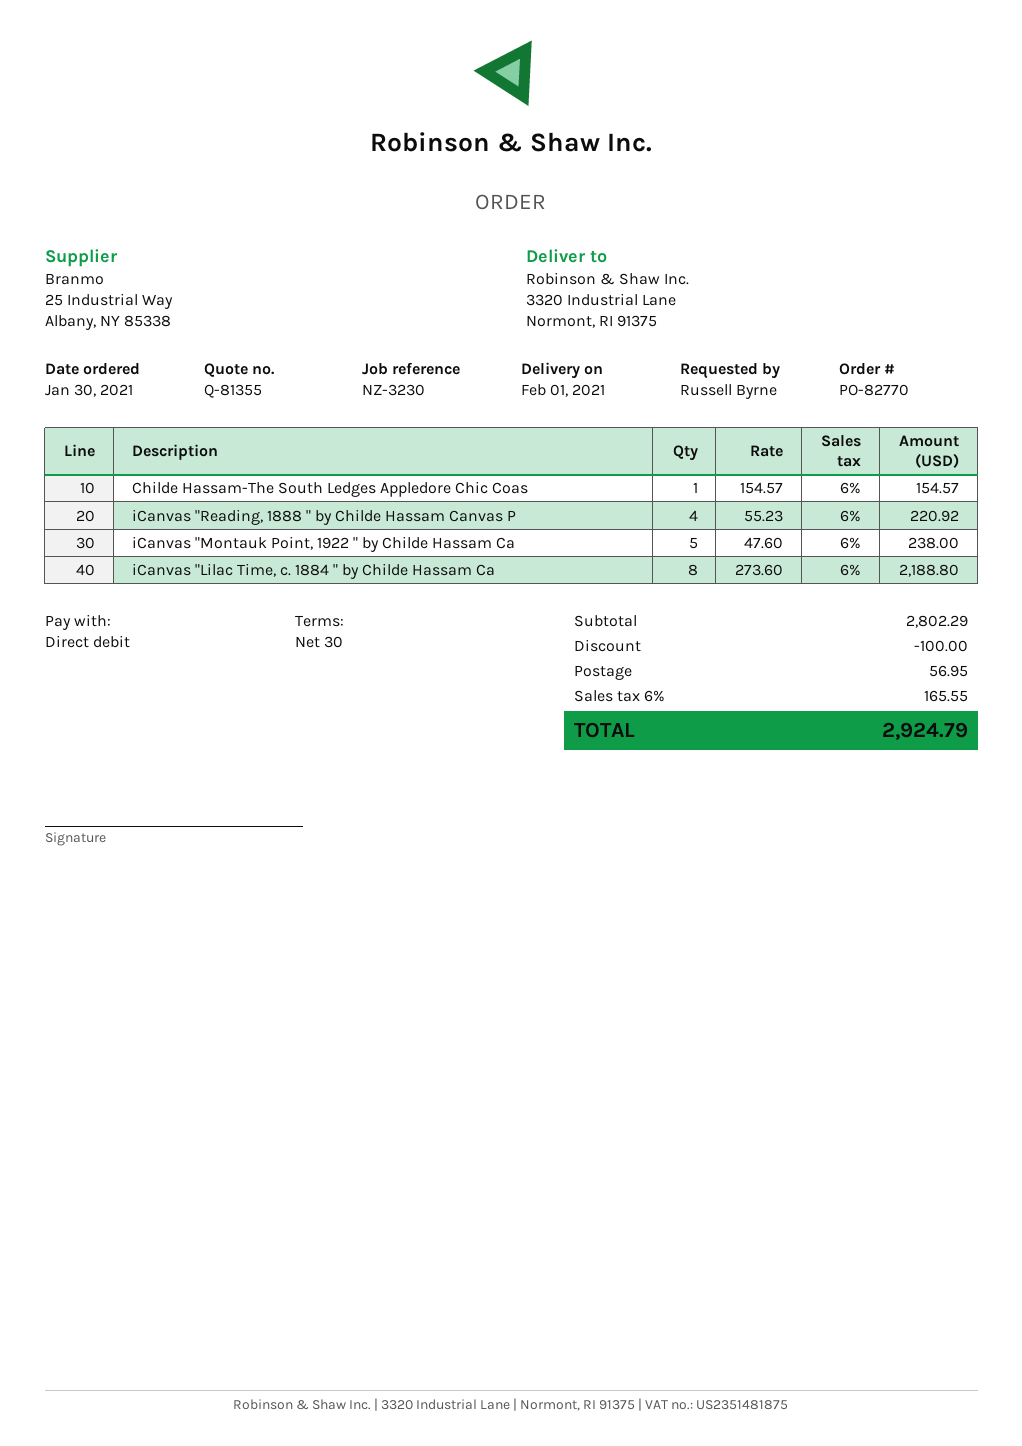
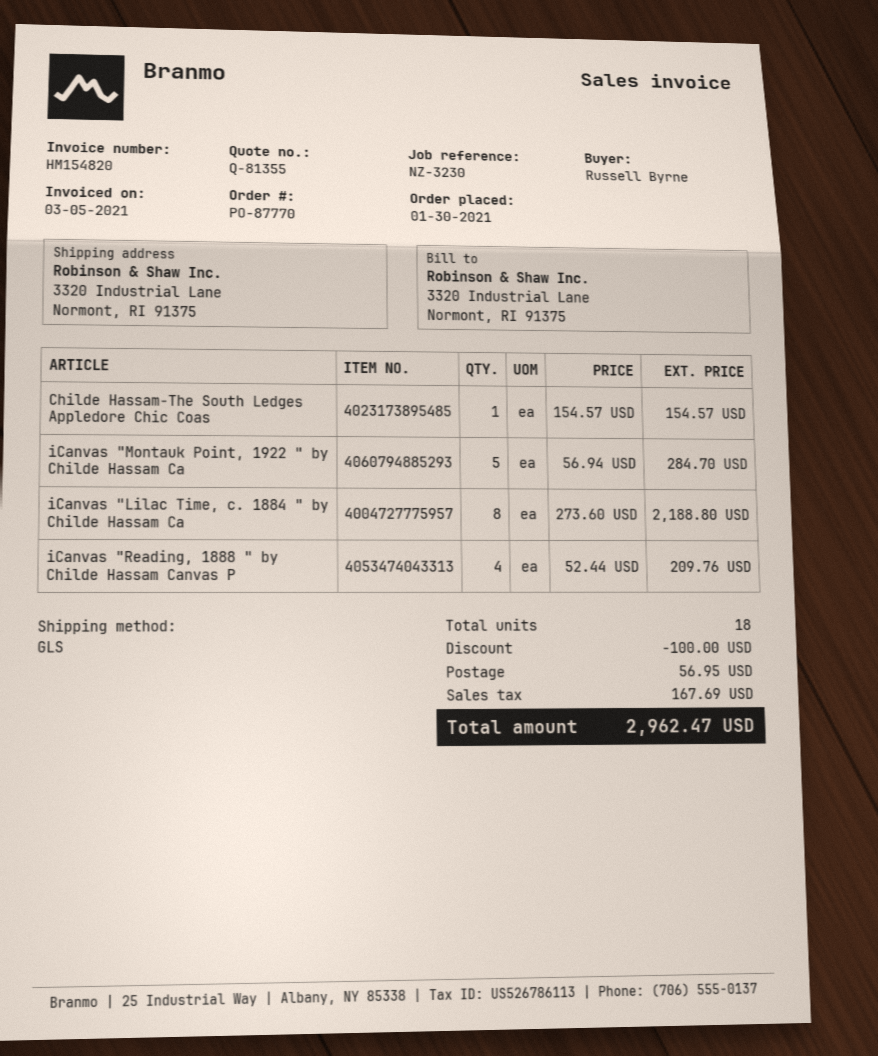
order number: PO-82770 -> PO-87770
iCanvas "Reading, 1888 " by Childe Hassam Canvas P: 4 x 55.23 = 220.92 -> 4 x 52.44 = 209.76
iCanvas "Montauk Point, 1922 " by Childe Hassam Ca: 5 x 47.60 = 238.00 -> 5 x 56.94 = 284.70
tax: 165.55 -> 167.69
total: 2924.79 -> 2962.47

